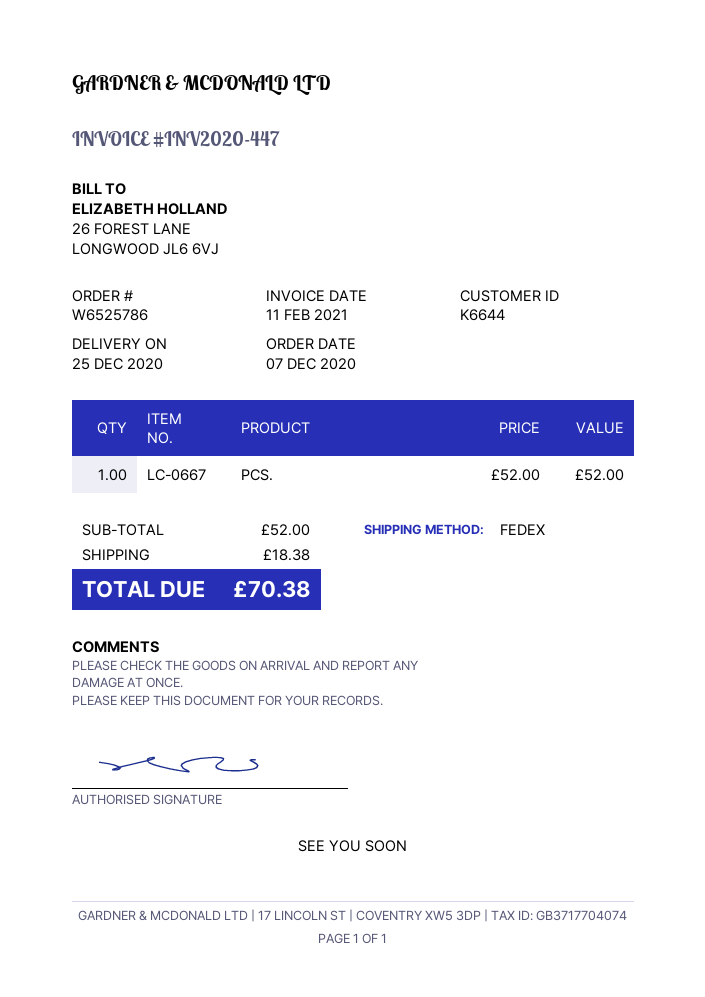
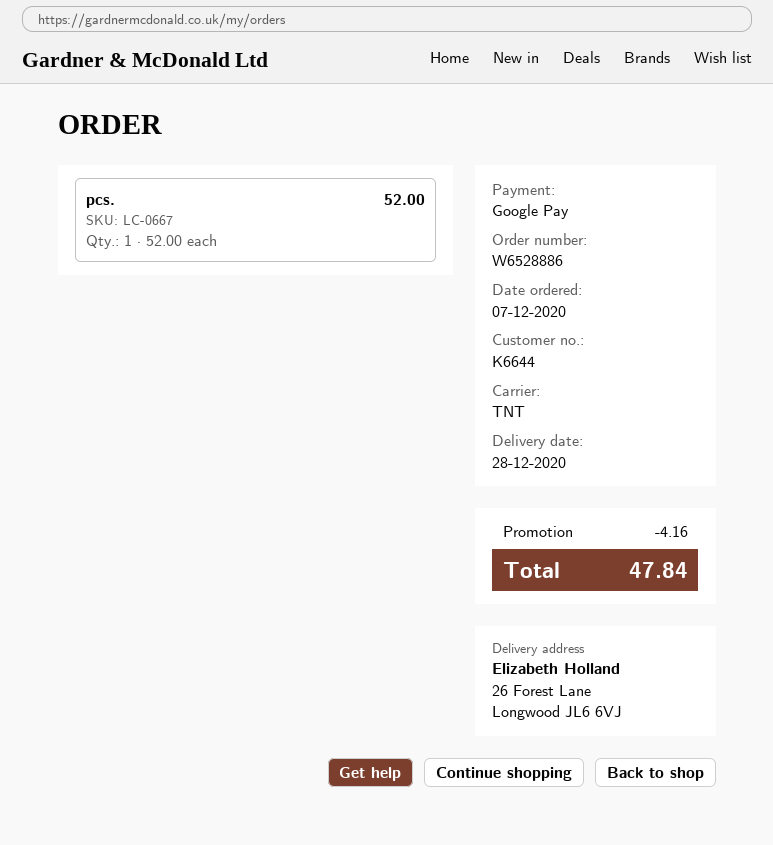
order number: W6525786 -> W6528886
delivery date: 2020-12-25 -> 2020-12-28
shipping method: FedEx -> TNT
discount: none -> 4.16
shipping: 18.38 -> none
total: 70.38 -> 47.84

